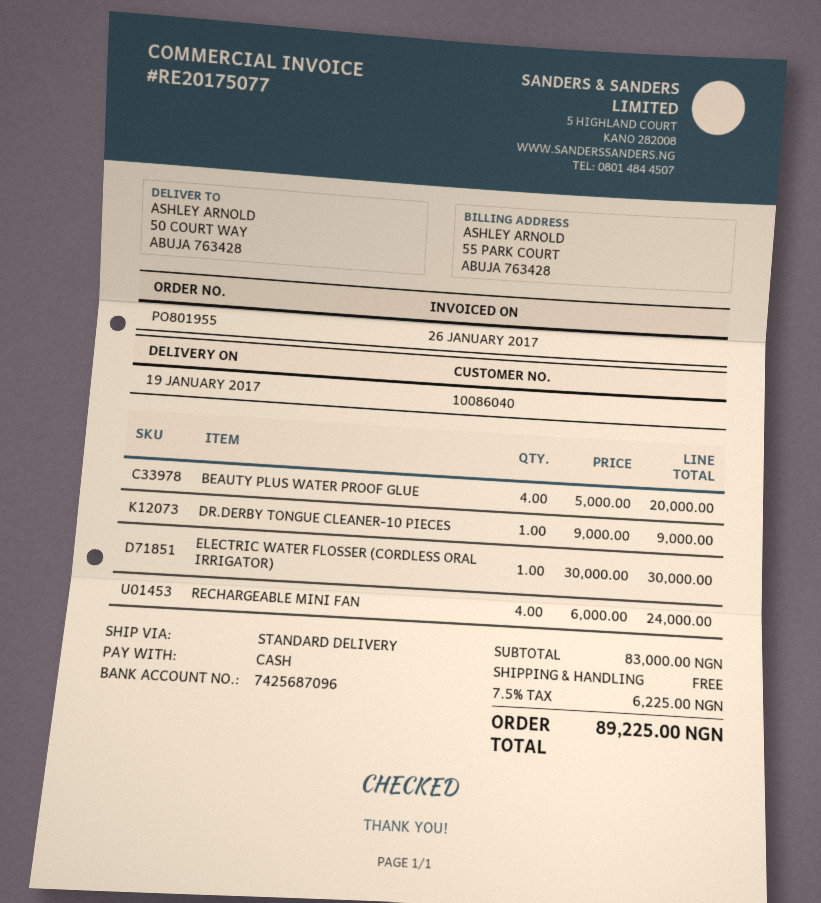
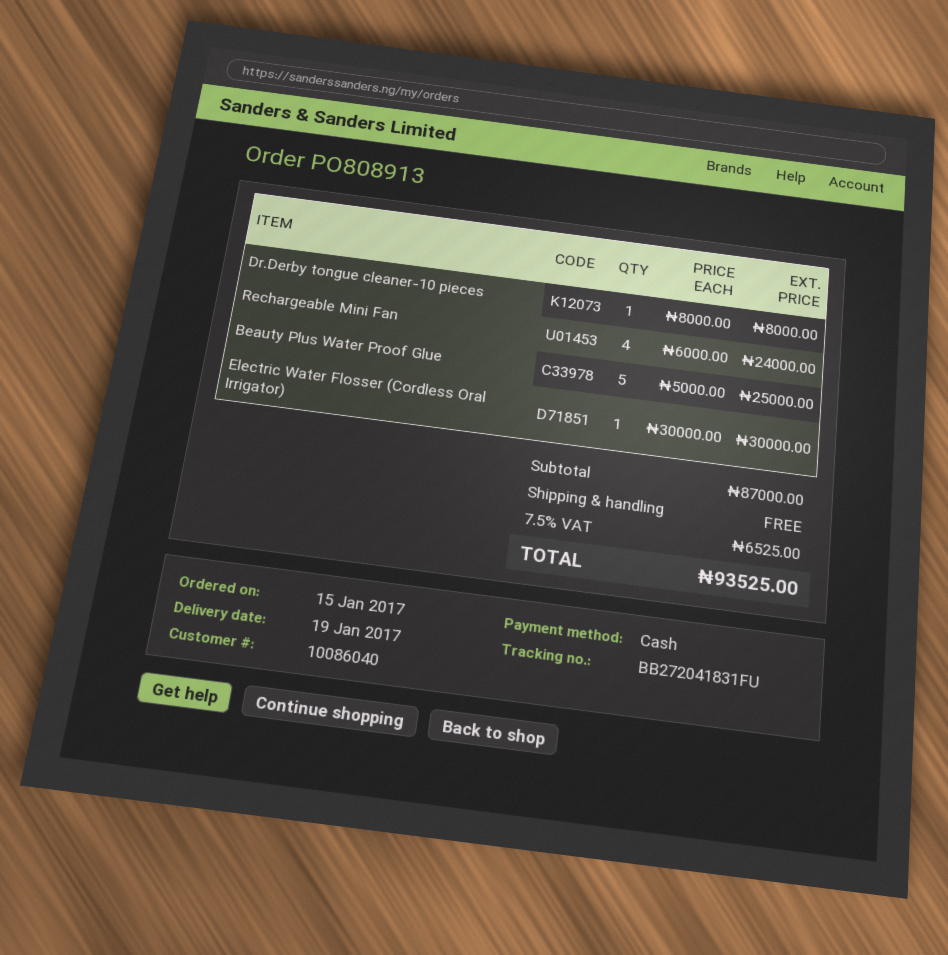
order number: PO801955 -> PO808913
BEAUTY PLUS WATER PROOF GLUE: 4 x 5000.00 = 20000.00 -> 5 x 5000.00 = 25000.00
DR.DERBY TONGUE CLEANER-10 PIECES: 1 x 9000.00 = 9000.00 -> 1 x 8000.00 = 8000.00
subtotal: 83000.00 -> 87000.00
tax: 7.5% = 6225.00 -> 7.5% = 6525.00
total: 89225.00 -> 93525.00

